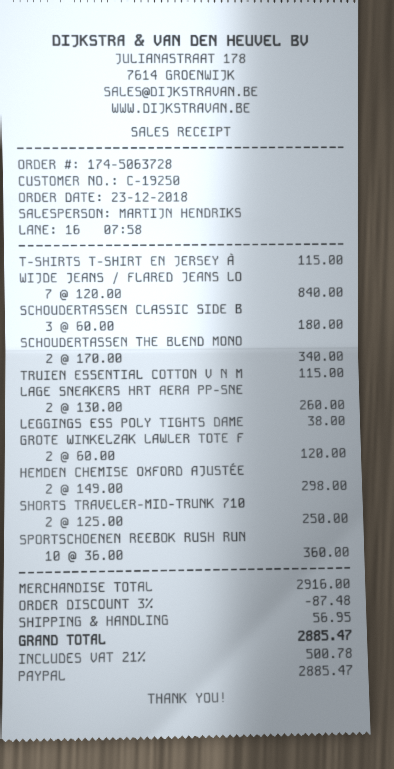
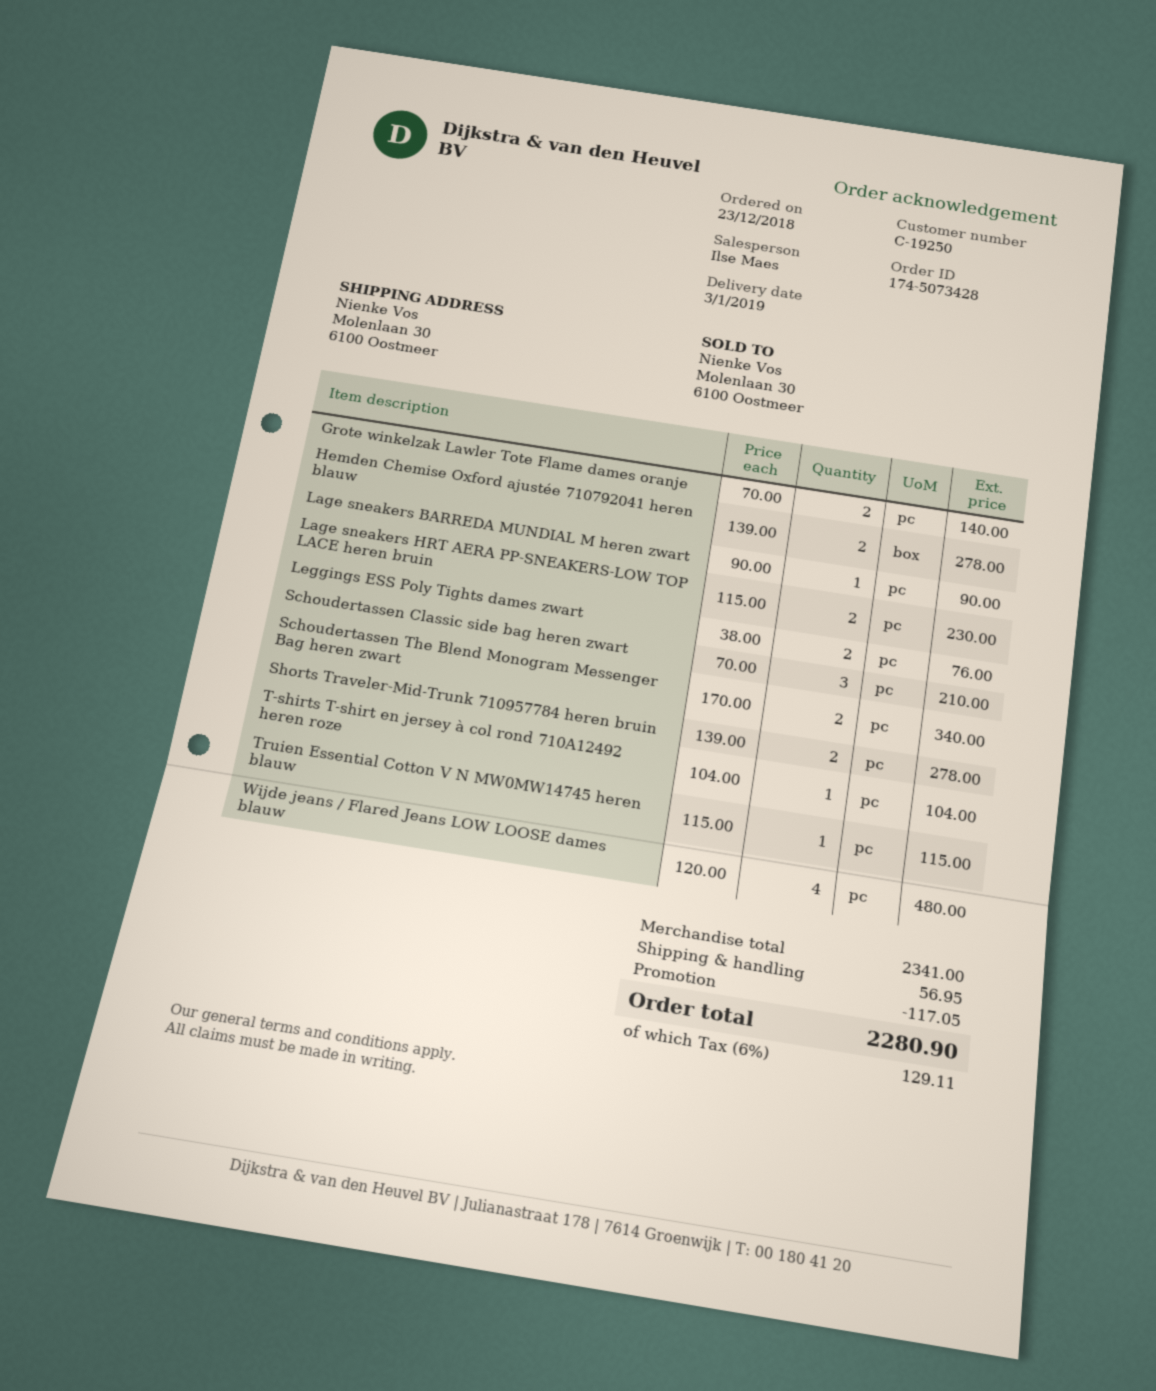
order number: 174-5063728 -> 174-5073428
sales rep: MARTIJN HENDRIKS -> Ilse Maes
T-SHIRTS T-SHIRT EN JERSEY À: 1 x 115.00 = 115.00 -> 1 x 104.00 = 104.00
WIJDE JEANS / FLARED JEANS LO: 7 x 120.00 = 840.00 -> 4 x 120.00 = 480.00
SCHOUDERTASSEN CLASSIC SIDE B: 3 x 60.00 = 180.00 -> 3 x 70.00 = 210.00
LAGE SNEAKERS HRT AERA PP-SNE: 2 x 130.00 = 260.00 -> 2 x 115.00 = 230.00
LEGGINGS ESS POLY TIGHTS DAME: 1 x 38.00 = 38.00 -> 2 x 38.00 = 76.00
GROTE WINKELZAK LAWLER TOTE F: 2 x 60.00 = 120.00 -> 2 x 70.00 = 140.00
HEMDEN CHEMISE OXFORD AJUSTÉE: 2 x 149.00 = 298.00 -> 2 x 139.00 = 278.00
SHORTS TRAVELER-MID-TRUNK 710: 2 x 125.00 = 250.00 -> 2 x 139.00 = 278.00
SPORTSCHOENEN REEBOK RUSH RUN: 10 x 36.00 = 360.00 -> none
Lage sneakers BARREDA MUNDIAL M heren zwart: none -> 1 x 90.00 = 90.00
subtotal: 2916.00 -> 2341.00
discount: 87.48 -> 117.05
tax: 21% = 500.78 -> 6% = 129.11
total: 2885.47 -> 2280.90

